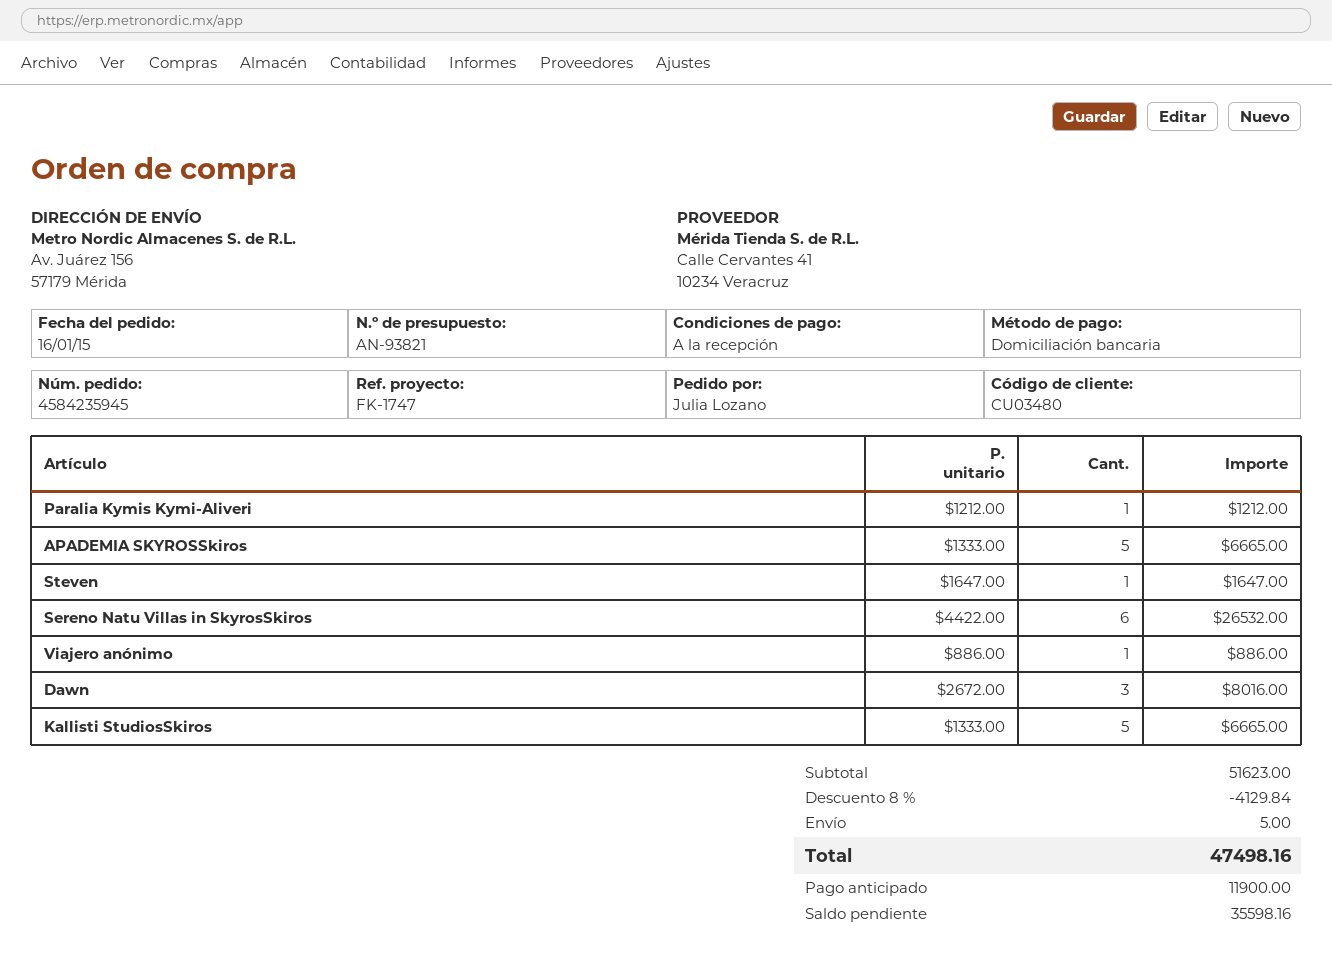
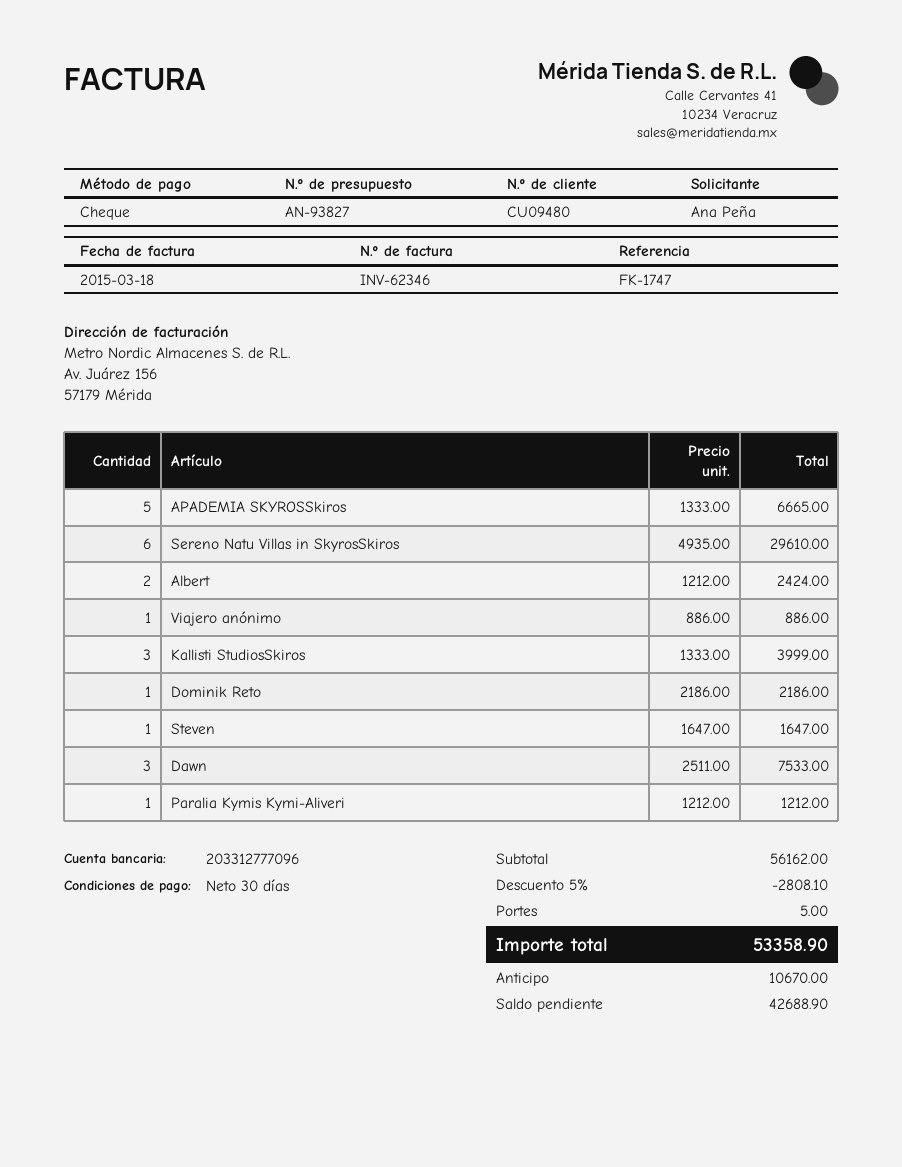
quote number: AN-93821 -> AN-93827
payment terms: on receipt -> 30 days
customer number: CU03480 -> CU09480
ordered by: Julia Lozano -> Ana Peña
payment method: direct debit -> cheque
Sereno Natu Villas in SkyrosSkiros: 6 x 4422.00 = 26532.00 -> 6 x 4935.00 = 29610.00
Dawn: 3 x 2672.00 = 8016.00 -> 3 x 2511.00 = 7533.00
Kallisti StudiosSkiros: 5 x 1333.00 = 6665.00 -> 3 x 1333.00 = 3999.00
Albert: none -> 2 x 1212.00 = 2424.00
Dominik Reto: none -> 1 x 2186.00 = 2186.00
subtotal: 51623.00 -> 56162.00
discount: 8% = 4129.84 -> 5% = 2808.10
total: 47498.16 -> 53358.90
deposit: 11900.00 -> 10670.00
balance: 35598.16 -> 42688.90

